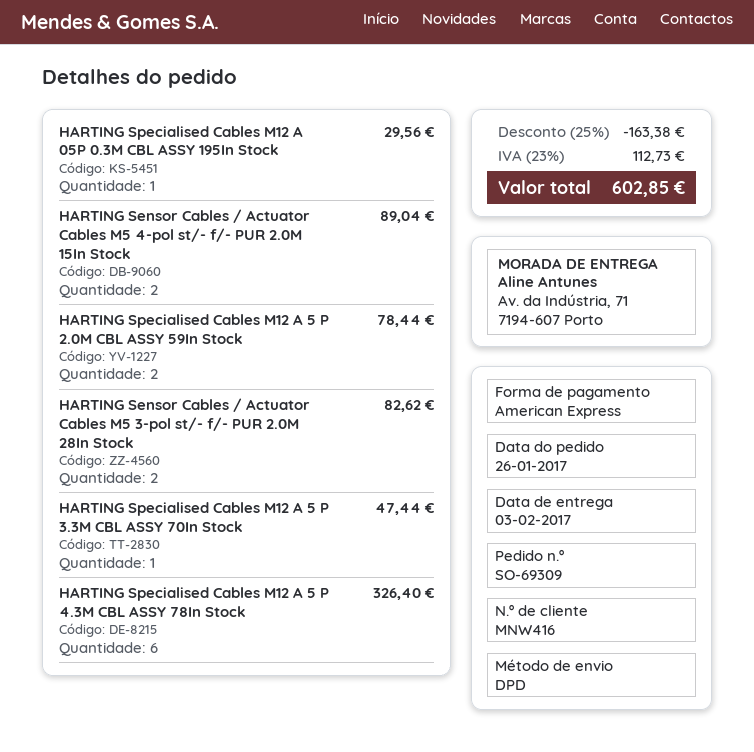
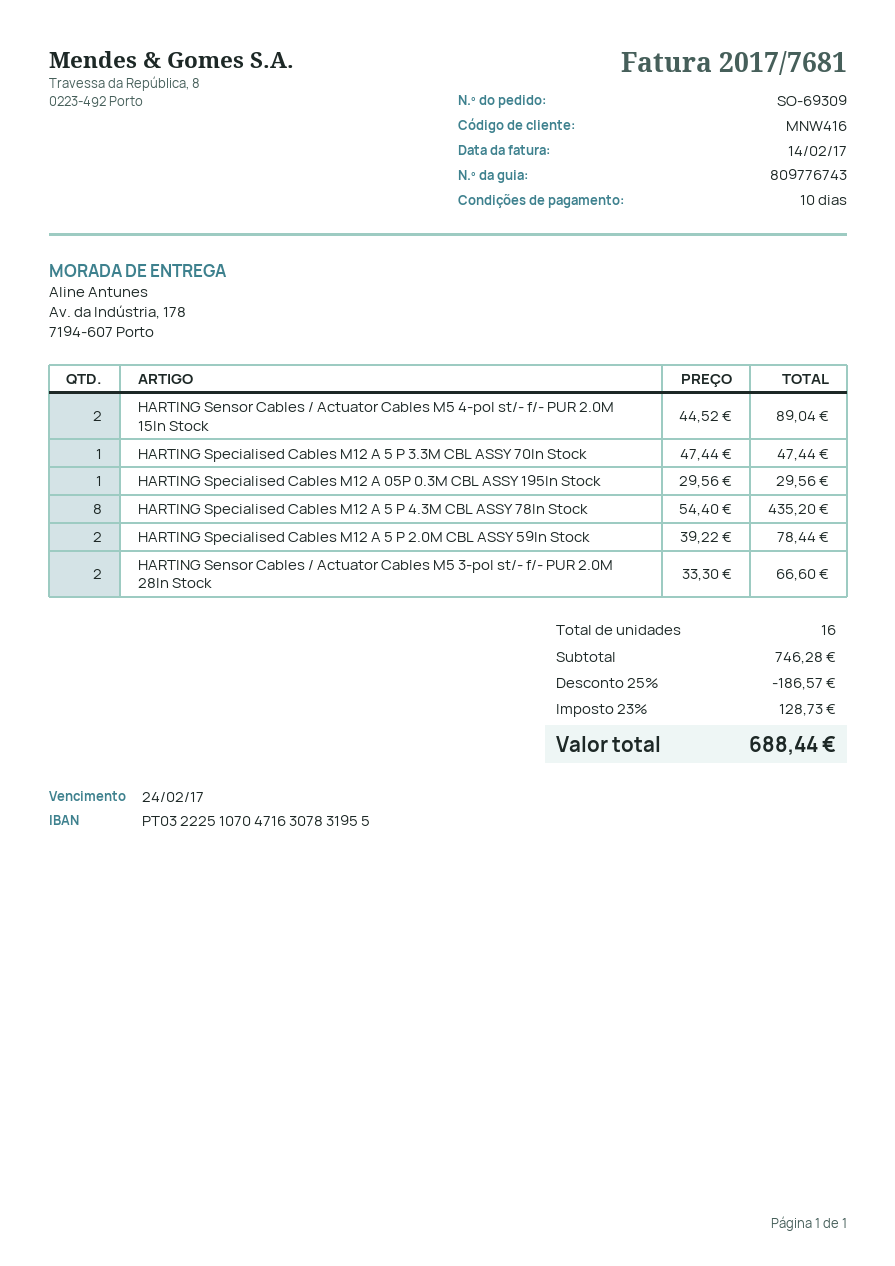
ship to: Av. da Indústria, 71, 7194-607 Porto -> Av. da Indústria, 178, 7194-607 Porto
HARTING Sensor Cables / Actuator Cables M5 3-pol st/- f/- PUR 2.0M 28In Stock: 2 for 82.62 -> 2 for 66.60
HARTING Specialised Cables M12 A 5 P 4.3M CBL ASSY 78In Stock: 6 for 326.40 -> 8 for 435.20
discount: 25% = 163.38 -> 25% = 186.57
tax: 23% = 112.73 -> 23% = 128.73
total: 602.85 -> 688.44

